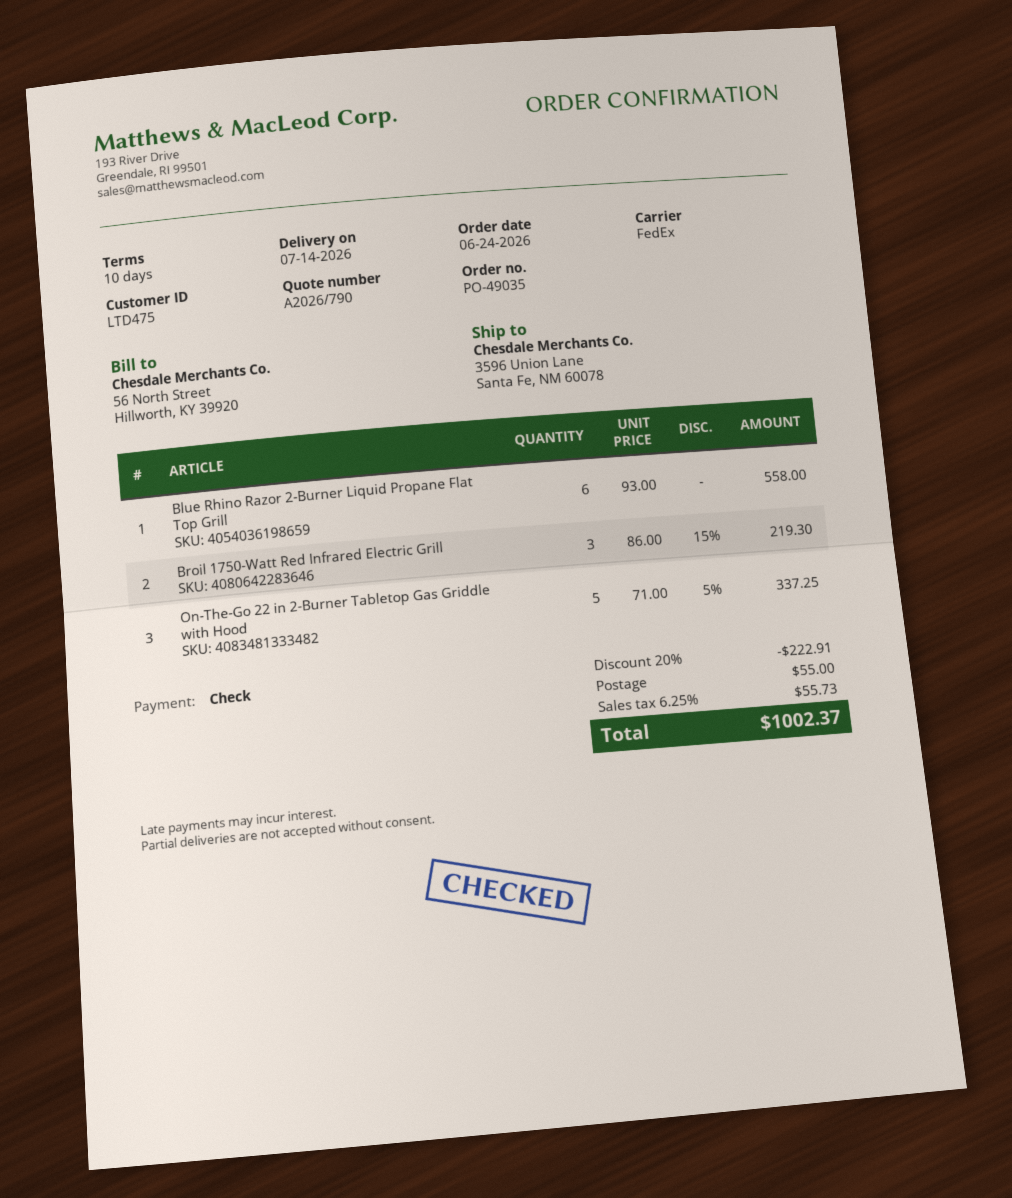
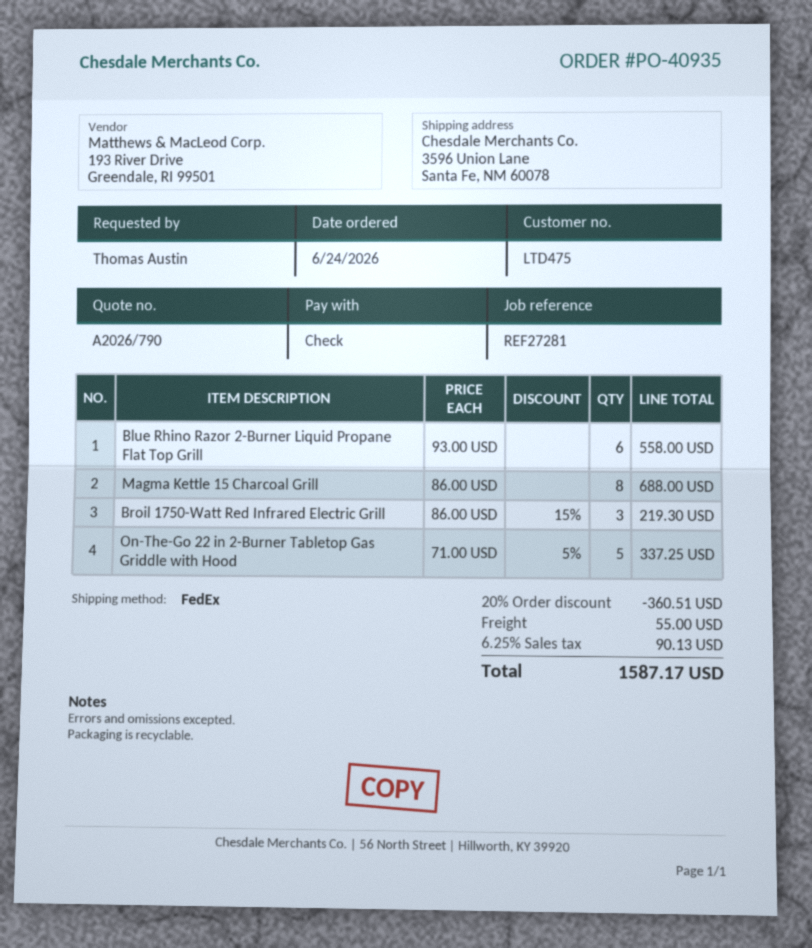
order number: PO-49035 -> PO-40935
Magma Kettle 15 Charcoal Grill: none -> 8 x 86.00 = 688.00
discount: 20% = 222.91 -> 20% = 360.51
tax: 6.25% = 55.73 -> 6.25% = 90.13
total: 1002.37 -> 1587.17

